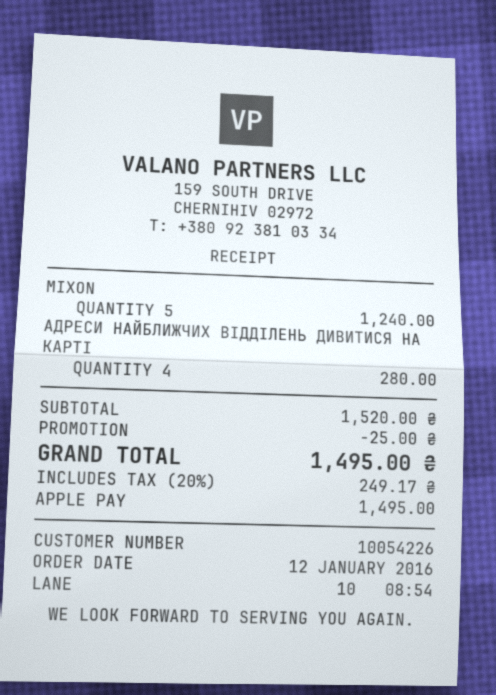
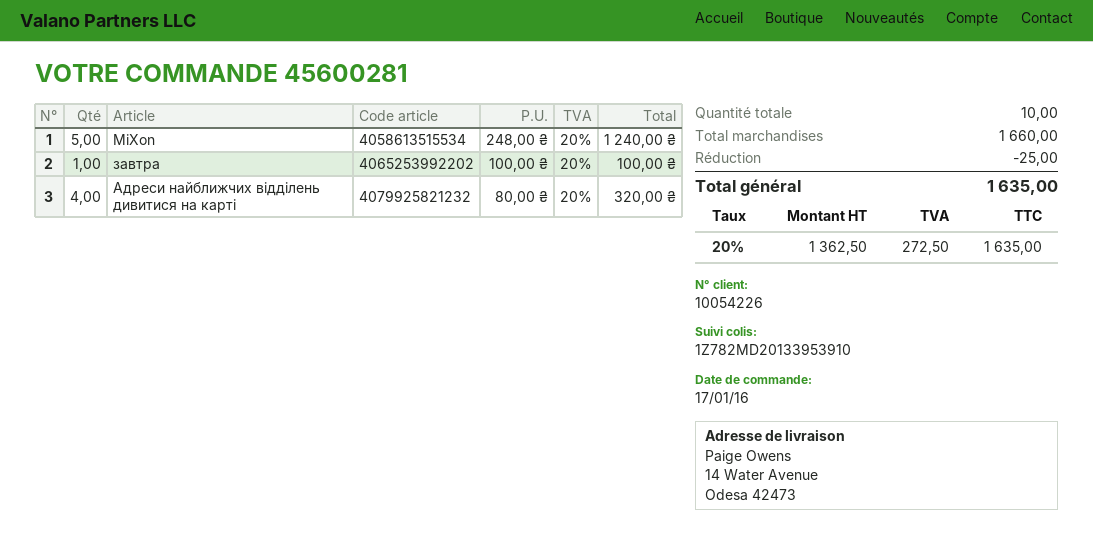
order date: 2016-01-12 -> 2016-01-17
АДРЕСИ НАЙБЛИЖЧИХ ВІДДІЛЕНЬ ДИВИТИСЯ НА КАРТІ: 4 for 280.00 -> 4 for 320.00
завтра: none -> 1 for 100.00
subtotal: 1520.00 -> 1660.00
tax: 20% = 249.17 -> 20% = 272.50
total: 1495.00 -> 1635.00

